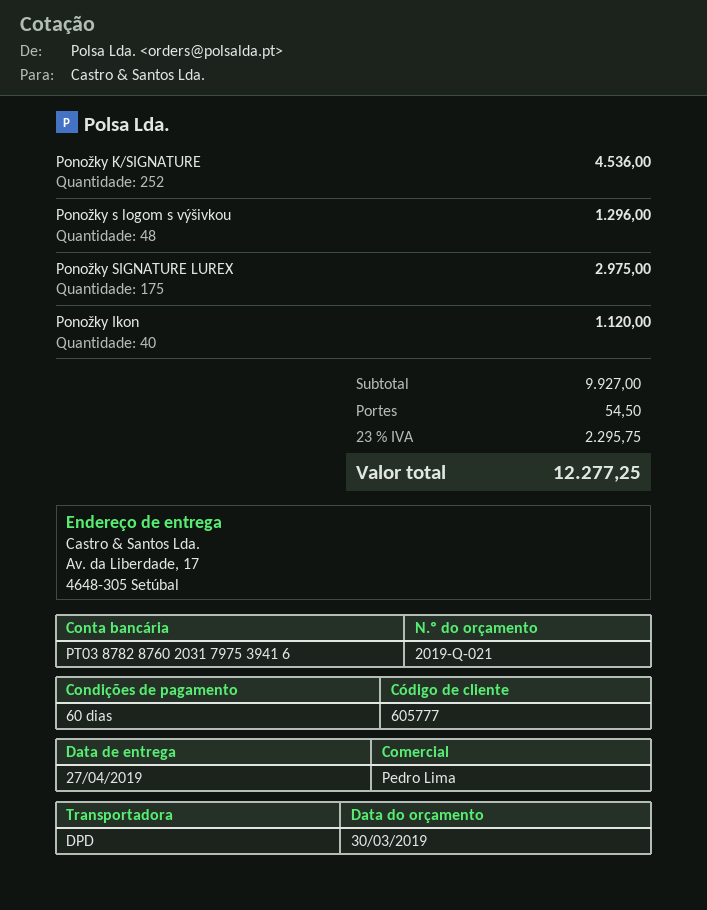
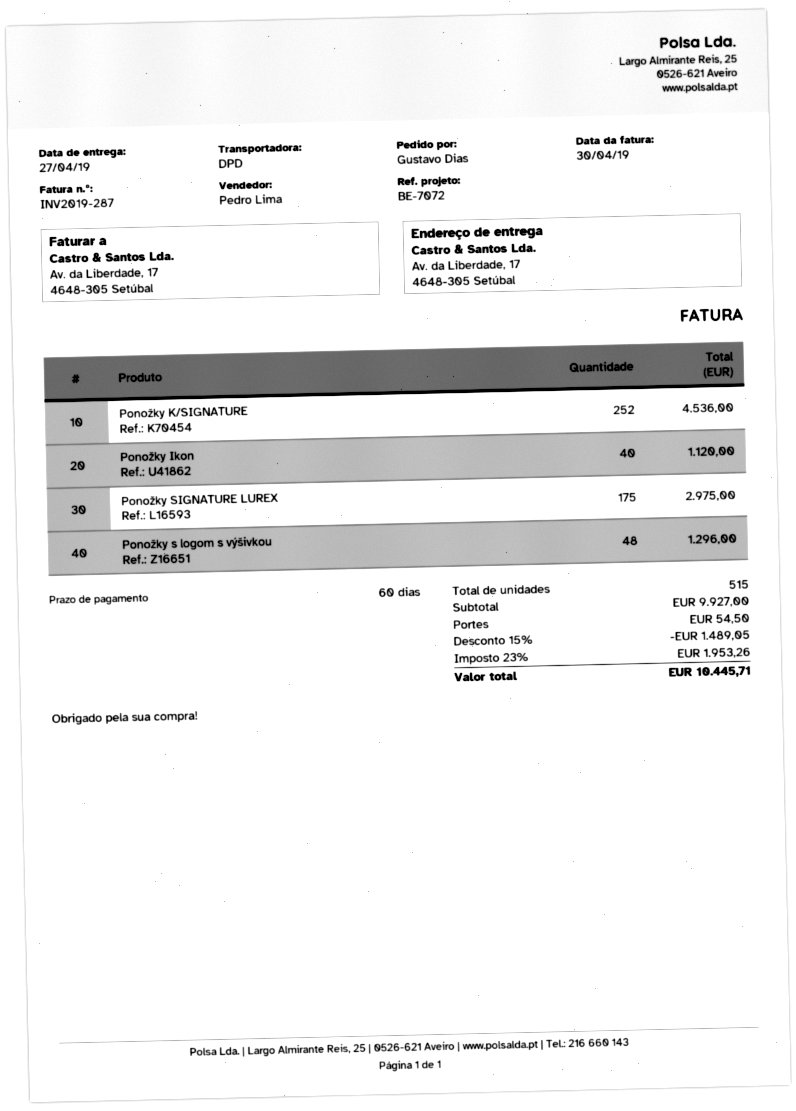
discount: none -> 15% = 1489.05
tax: 23% = 2295.75 -> 23% = 1953.26
total: 12277.25 -> 10445.71

